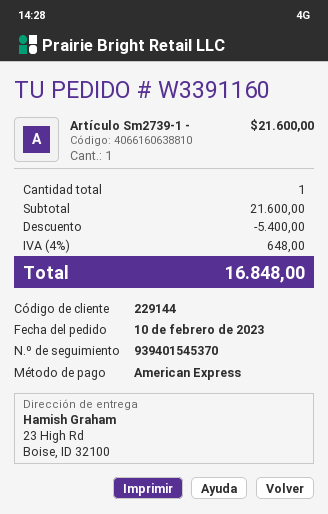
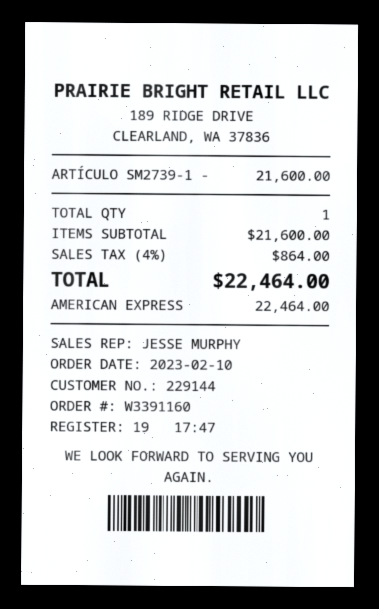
discount: 5400.00 -> none
tax: 4% = 648.00 -> 4% = 864.00
total: 16848.00 -> 22464.00

